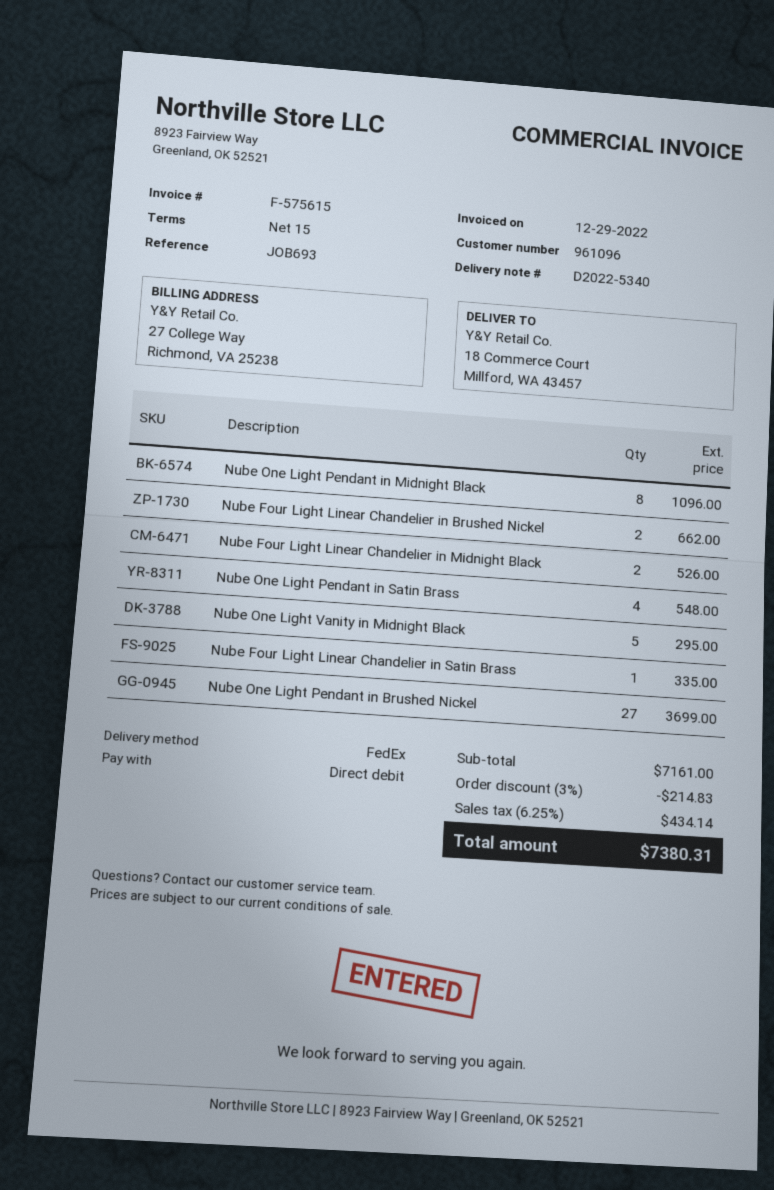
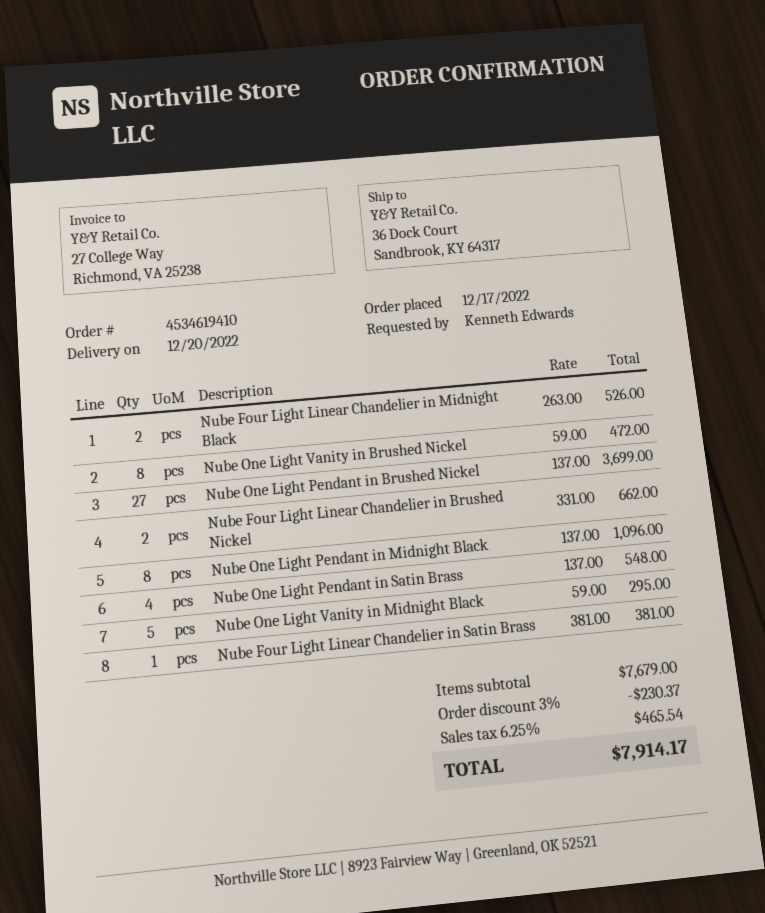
ship to: 18 Commerce Court, Millford, WA 43457 -> 36 Dock Court, Sandbrook, KY 64317
Nube Four Light Linear Chandelier in Satin Brass: 1 for 335.00 -> 1 for 381.00
Nube One Light Vanity in Brushed Nickel: none -> 8 for 472.00
subtotal: 7161.00 -> 7679.00
discount: 3% = 214.83 -> 3% = 230.37
tax: 6.25% = 434.14 -> 6.25% = 465.54
total: 7380.31 -> 7914.17

